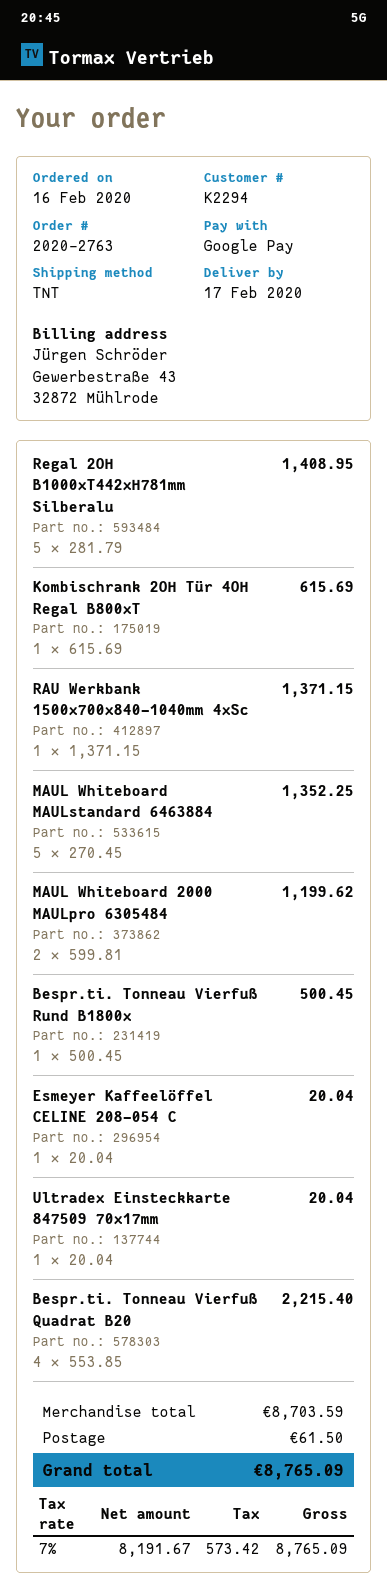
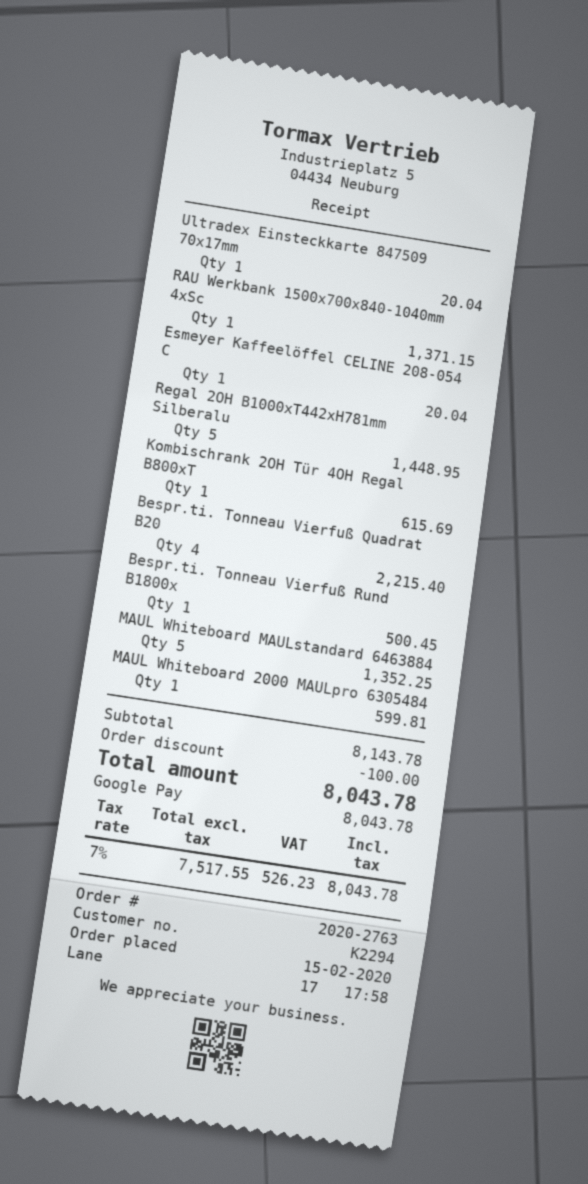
order date: 2020-02-16 -> 2020-02-15
Regal 2OH B1000xT442xH781mm Silberalu: 5 for 1408.95 -> 5 for 1448.95
MAUL Whiteboard 2000 MAULpro 6305484: 2 for 1199.62 -> 1 for 599.81
subtotal: 8703.59 -> 8143.78
discount: none -> 100.00
shipping: 61.50 -> none
net: 8191.67 -> 7517.55
tax: 7% = 573.42 -> 7% = 526.23
total: 8765.09 -> 8043.78

